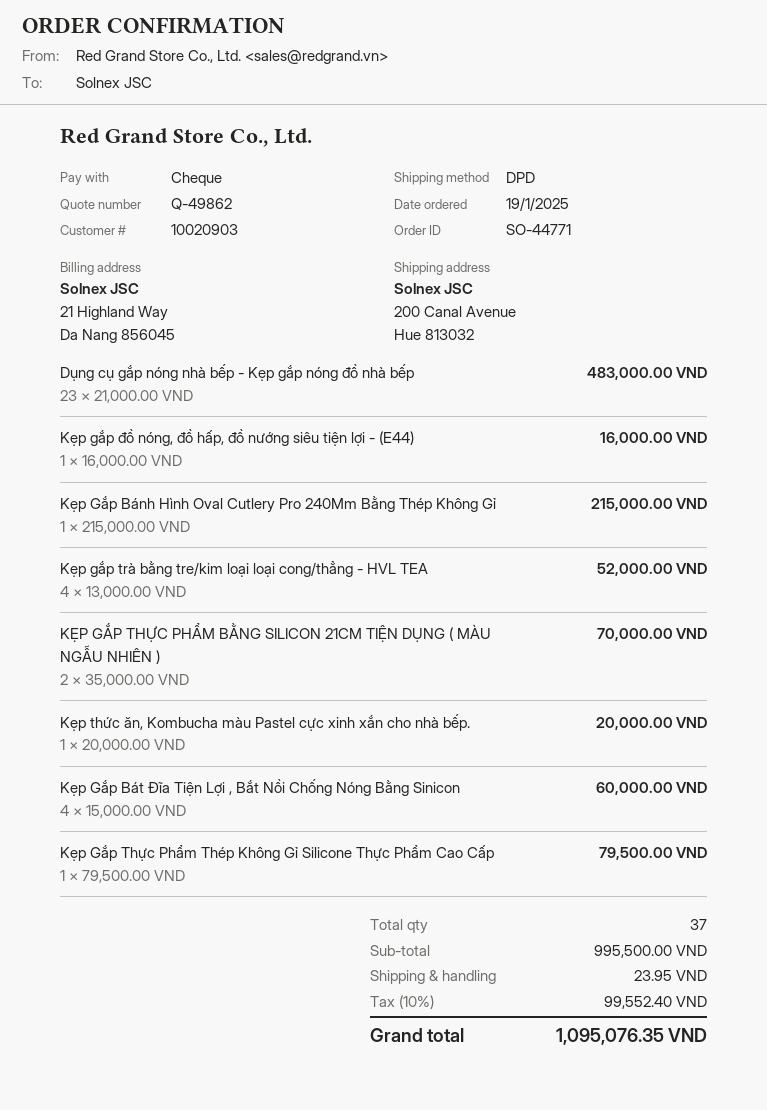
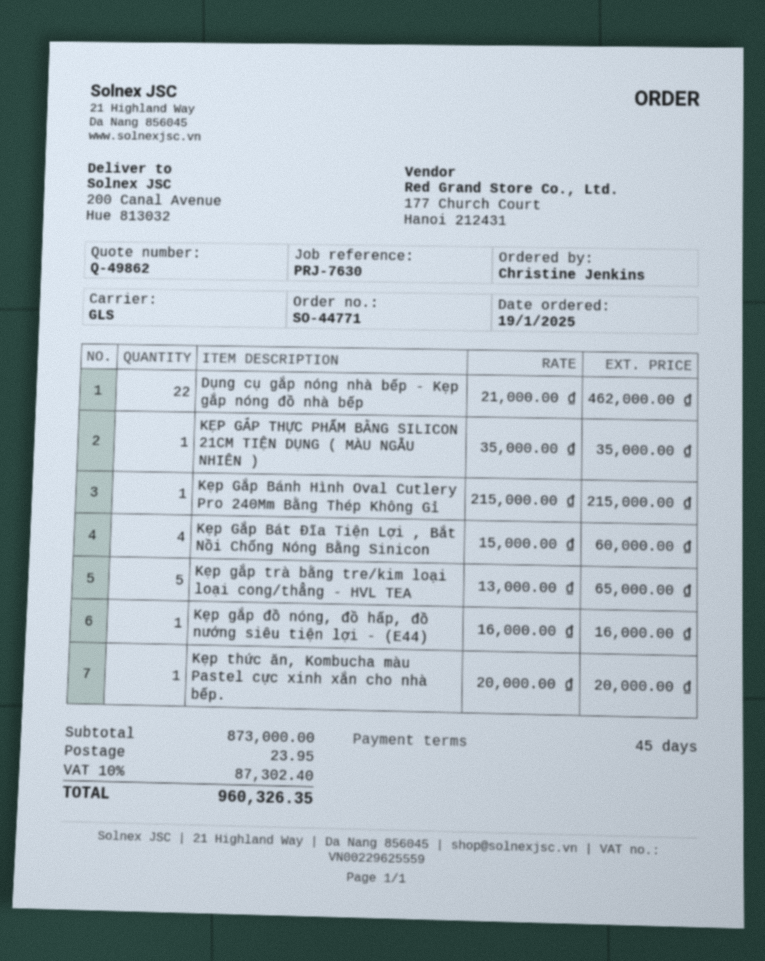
shipping method: DPD -> GLS
Dụng cụ gắp nóng nhà bếp - Kẹp gắp nóng đồ nhà bếp: 23 x 21000.00 = 483000.00 -> 22 x 21000.00 = 462000.00
Kẹp gắp trà bằng tre/kim loại loại cong/thẳng - HVL TEA: 4 x 13000.00 = 52000.00 -> 5 x 13000.00 = 65000.00
KẸP GẮP THỰC PHẨM BẰNG SILICON 21CM TIỆN DỤNG ( MÀU NGẪU NHIÊN ): 2 x 35000.00 = 70000.00 -> 1 x 35000.00 = 35000.00
Kẹp Gắp Thực Phẩm Thép Không Gỉ Silicone Thực Phẩm Cao Cấp: 1 x 79500.00 = 79500.00 -> none
subtotal: 995500.00 -> 873000.00
tax: 10% = 99552.40 -> 10% = 87302.40
total: 1095076.35 -> 960326.35

